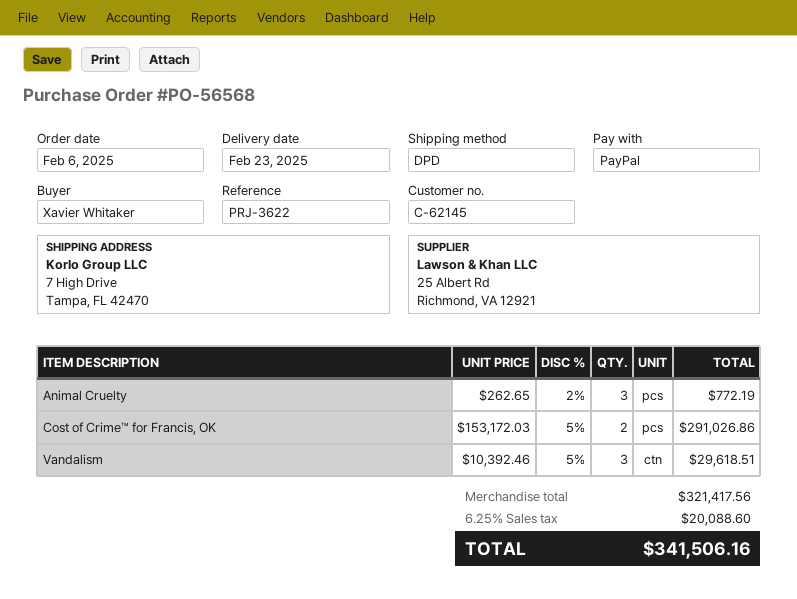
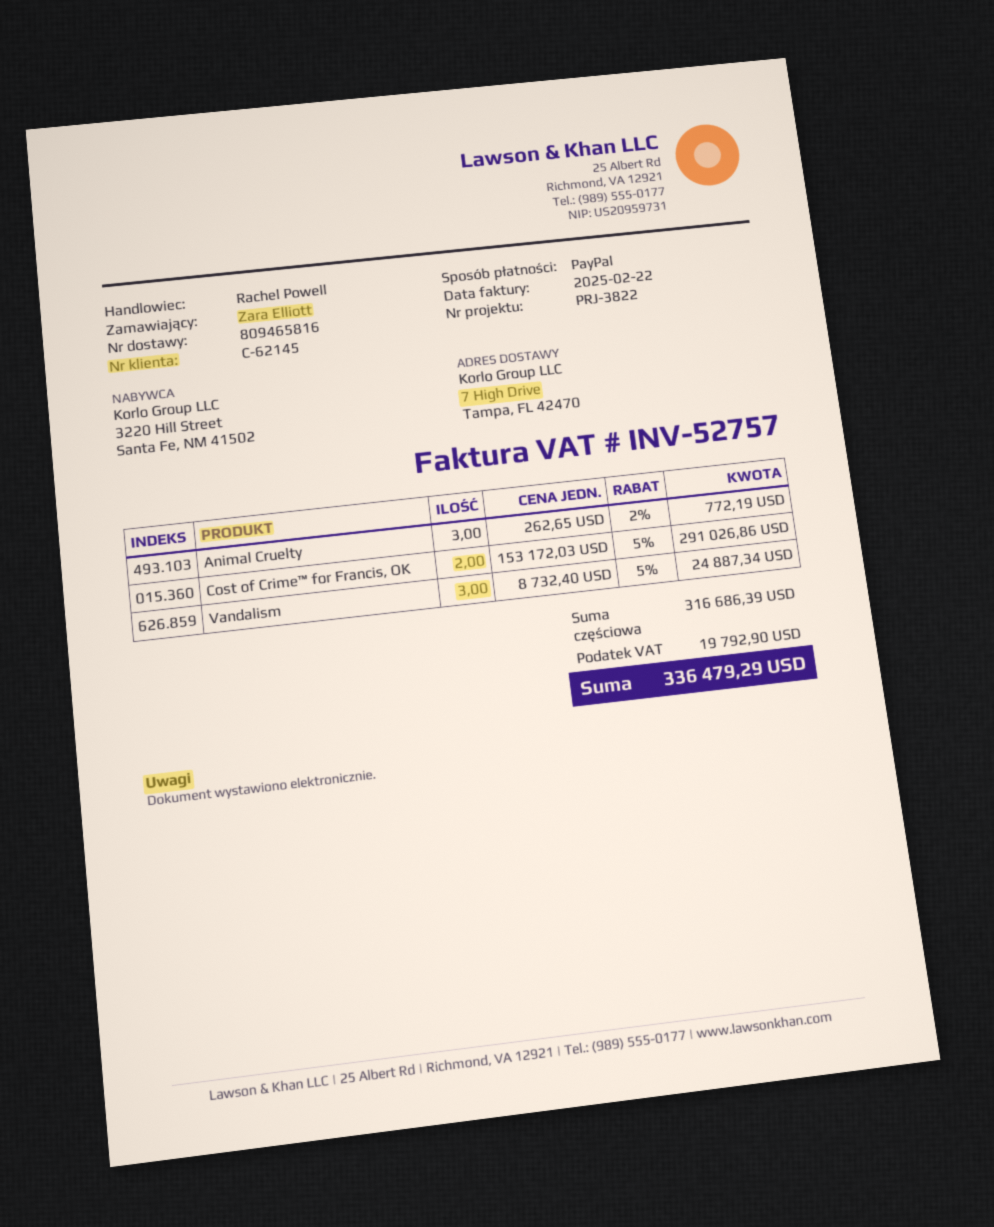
reference: PRJ-3622 -> PRJ-3822
ordered by: Xavier Whitaker -> Zara Elliott
Vandalism: 3 x 10392.46 - 5% = 29618.51 -> 3 x 8732.40 - 5% = 24887.34
subtotal: 321417.56 -> 316686.39
tax: 20088.60 -> 19792.90
total: 341506.16 -> 336479.29

